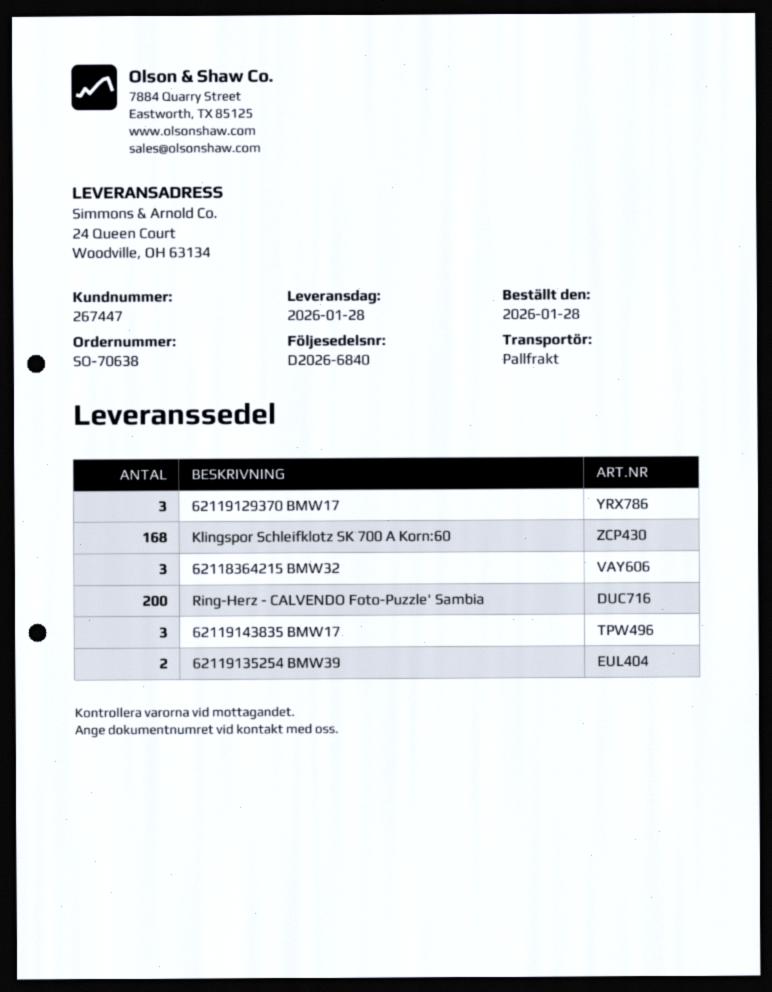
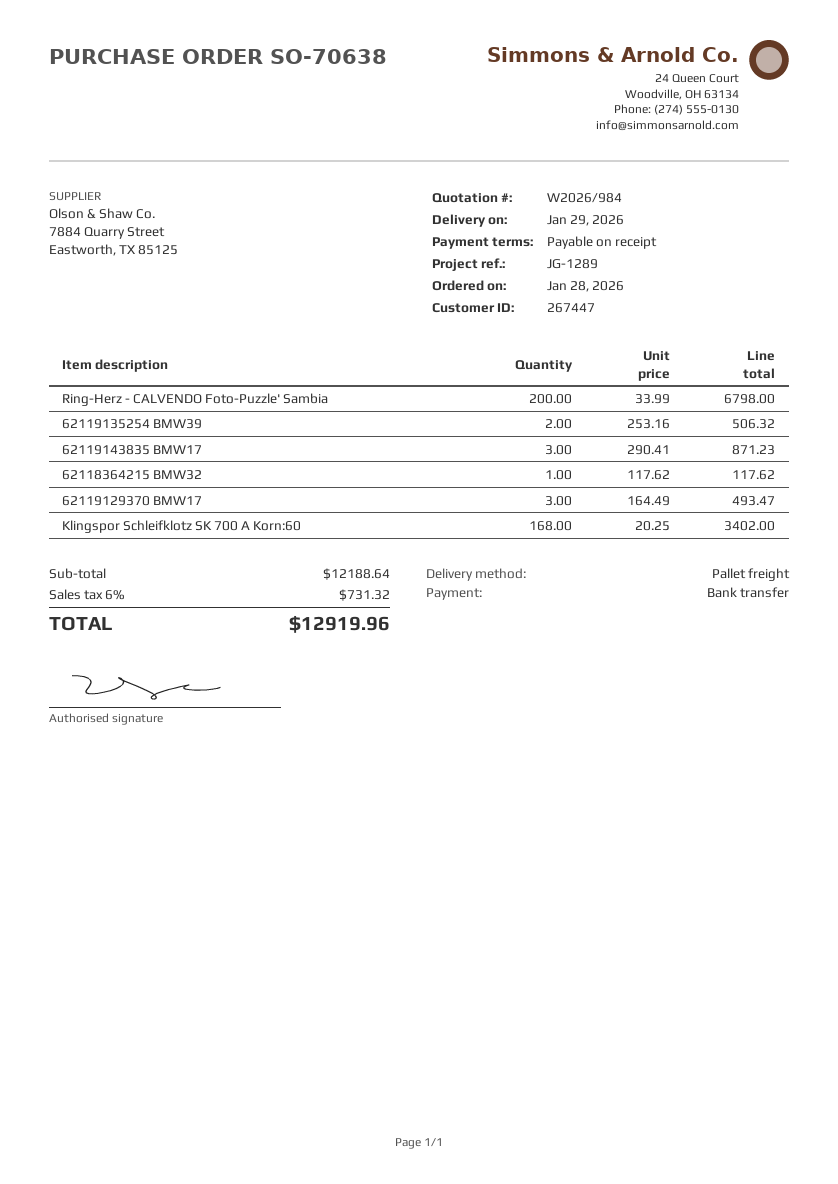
delivery date: 2026-01-28 -> 2026-01-29
62118364215 BMW32: 3 -> 1

